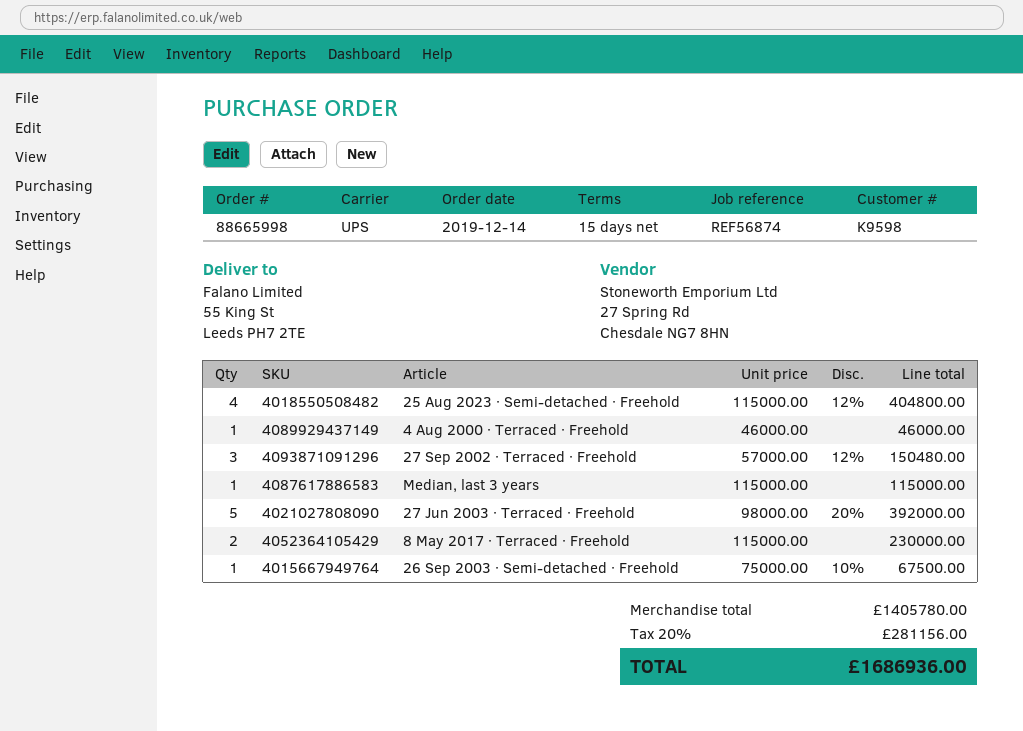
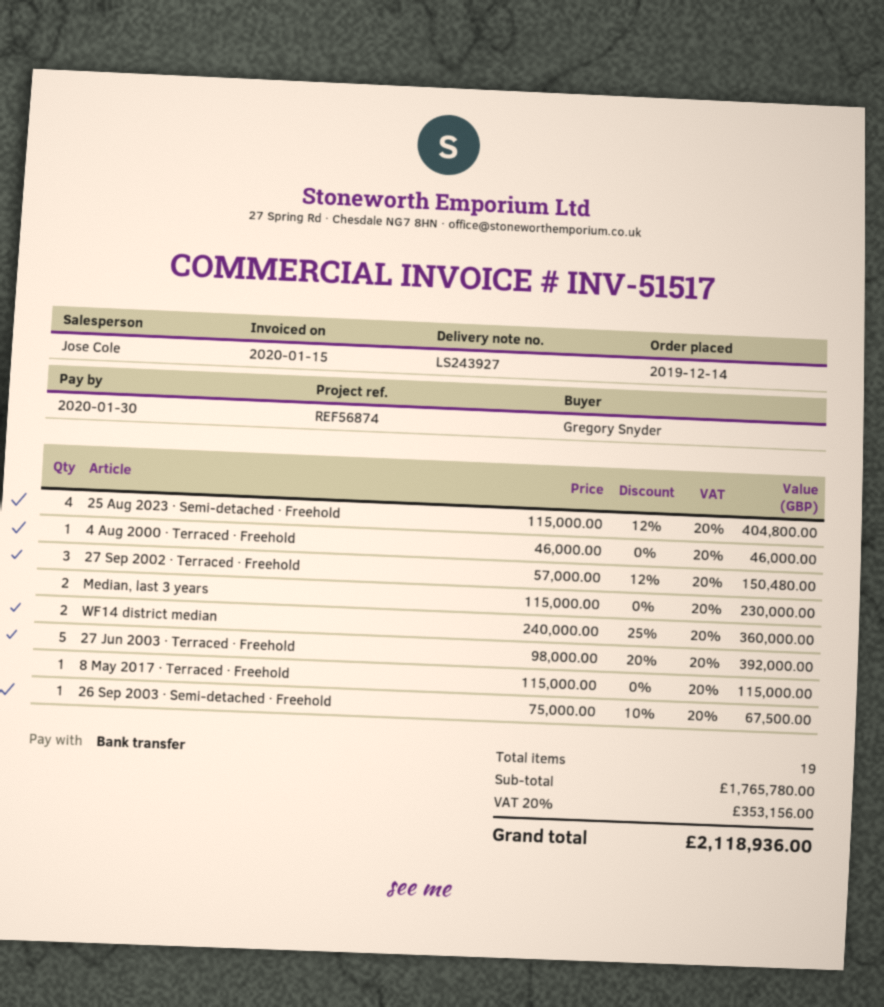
Median, last 3 years: 1 x 115000.00 = 115000.00 -> 2 x 115000.00 = 230000.00
8 May 2017 · Terraced · Freehold: 2 x 115000.00 = 230000.00 -> 1 x 115000.00 = 115000.00
WF14 district median: none -> 2 x 240000.00 - 25% = 360000.00
subtotal: 1405780.00 -> 1765780.00
tax: 20% = 281156.00 -> 20% = 353156.00
total: 1686936.00 -> 2118936.00

